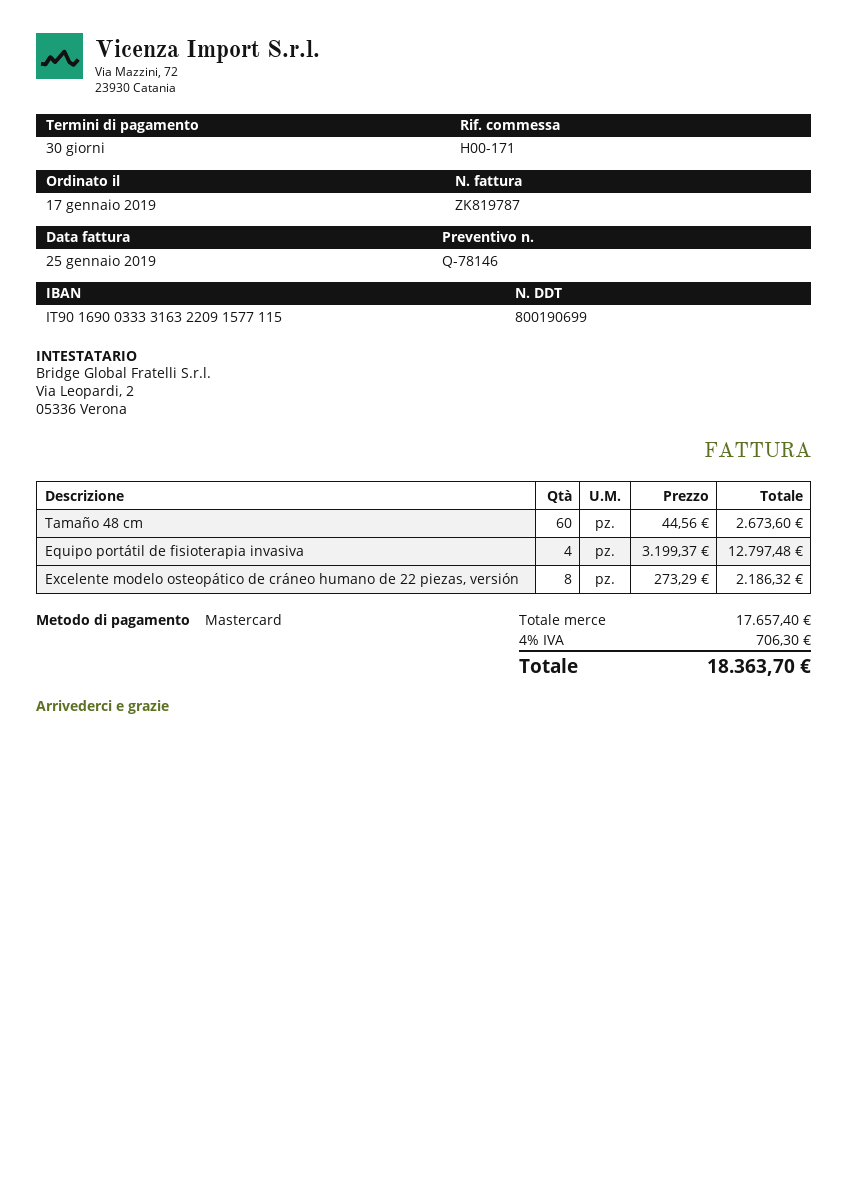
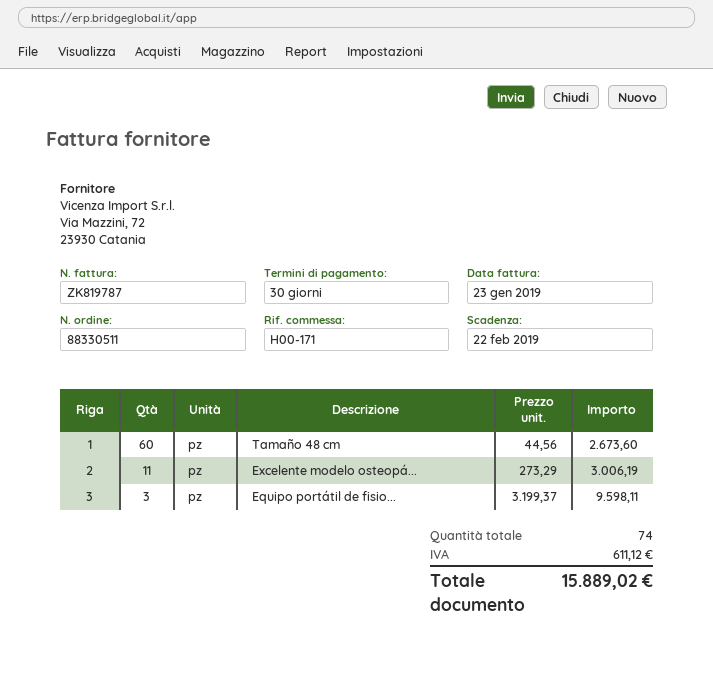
invoice date: 2019-01-25 -> 2019-01-23
Equipo portátil de fisioterapia invasiva: 4 x 3199.37 = 12797.48 -> 3 x 3199.37 = 9598.11
Excelente modelo osteopático de cráneo humano de 22 piezas, versión: 8 x 273.29 = 2186.32 -> 11 x 273.29 = 3006.19
tax: 706.30 -> 611.12
total: 18363.70 -> 15889.02

